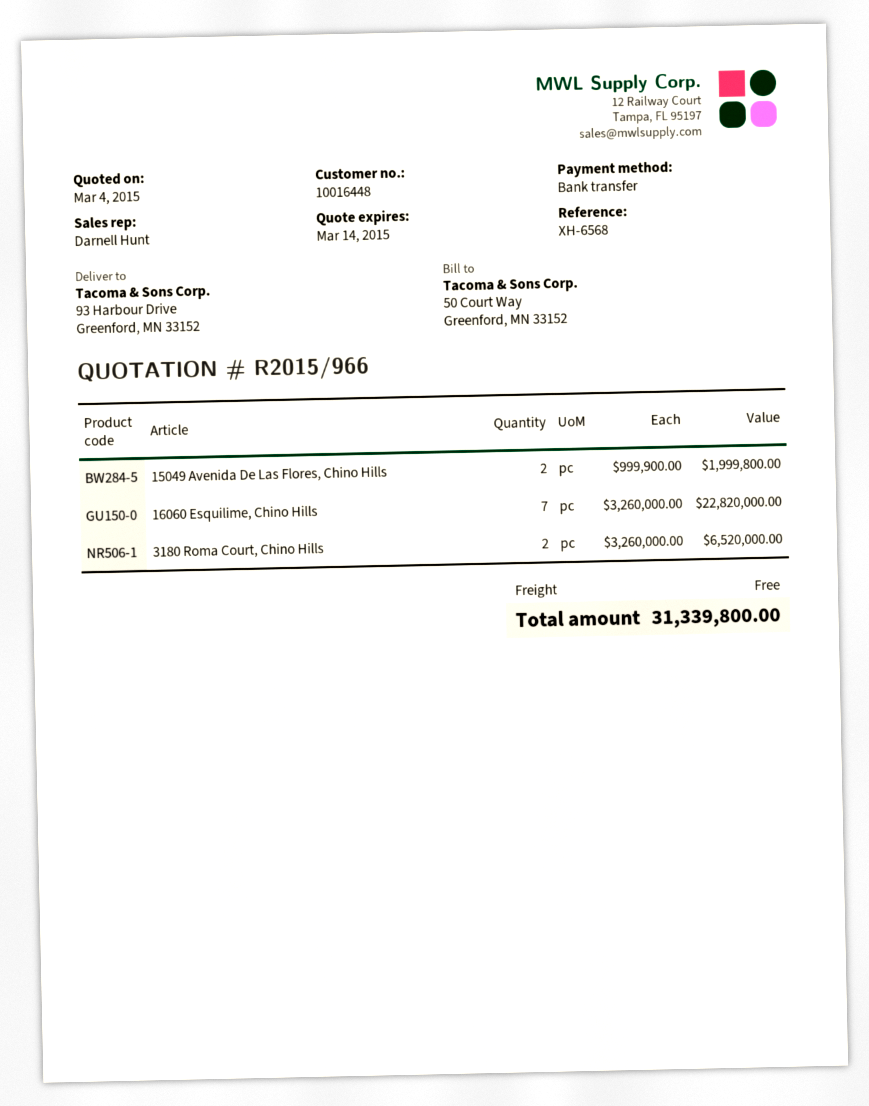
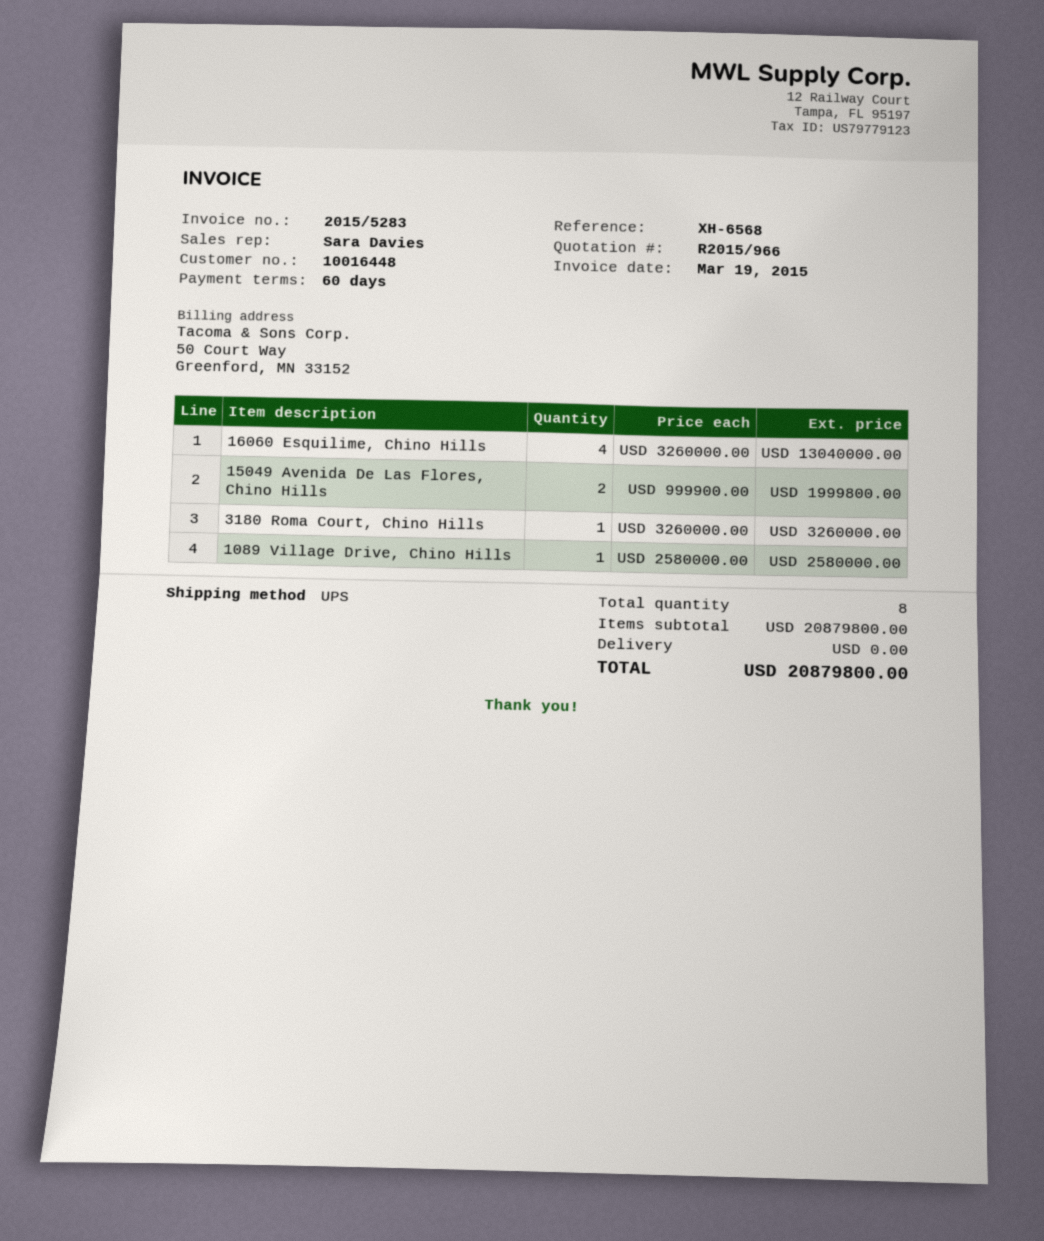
sales rep: Darnell Hunt -> Sara Davies
16060 Esquilime, Chino Hills: 7 x 3260000.00 = 22820000.00 -> 4 x 3260000.00 = 13040000.00
3180 Roma Court, Chino Hills: 2 x 3260000.00 = 6520000.00 -> 1 x 3260000.00 = 3260000.00
1089 Village Drive, Chino Hills: none -> 1 x 2580000.00 = 2580000.00
total: 31339800.00 -> 20879800.00

